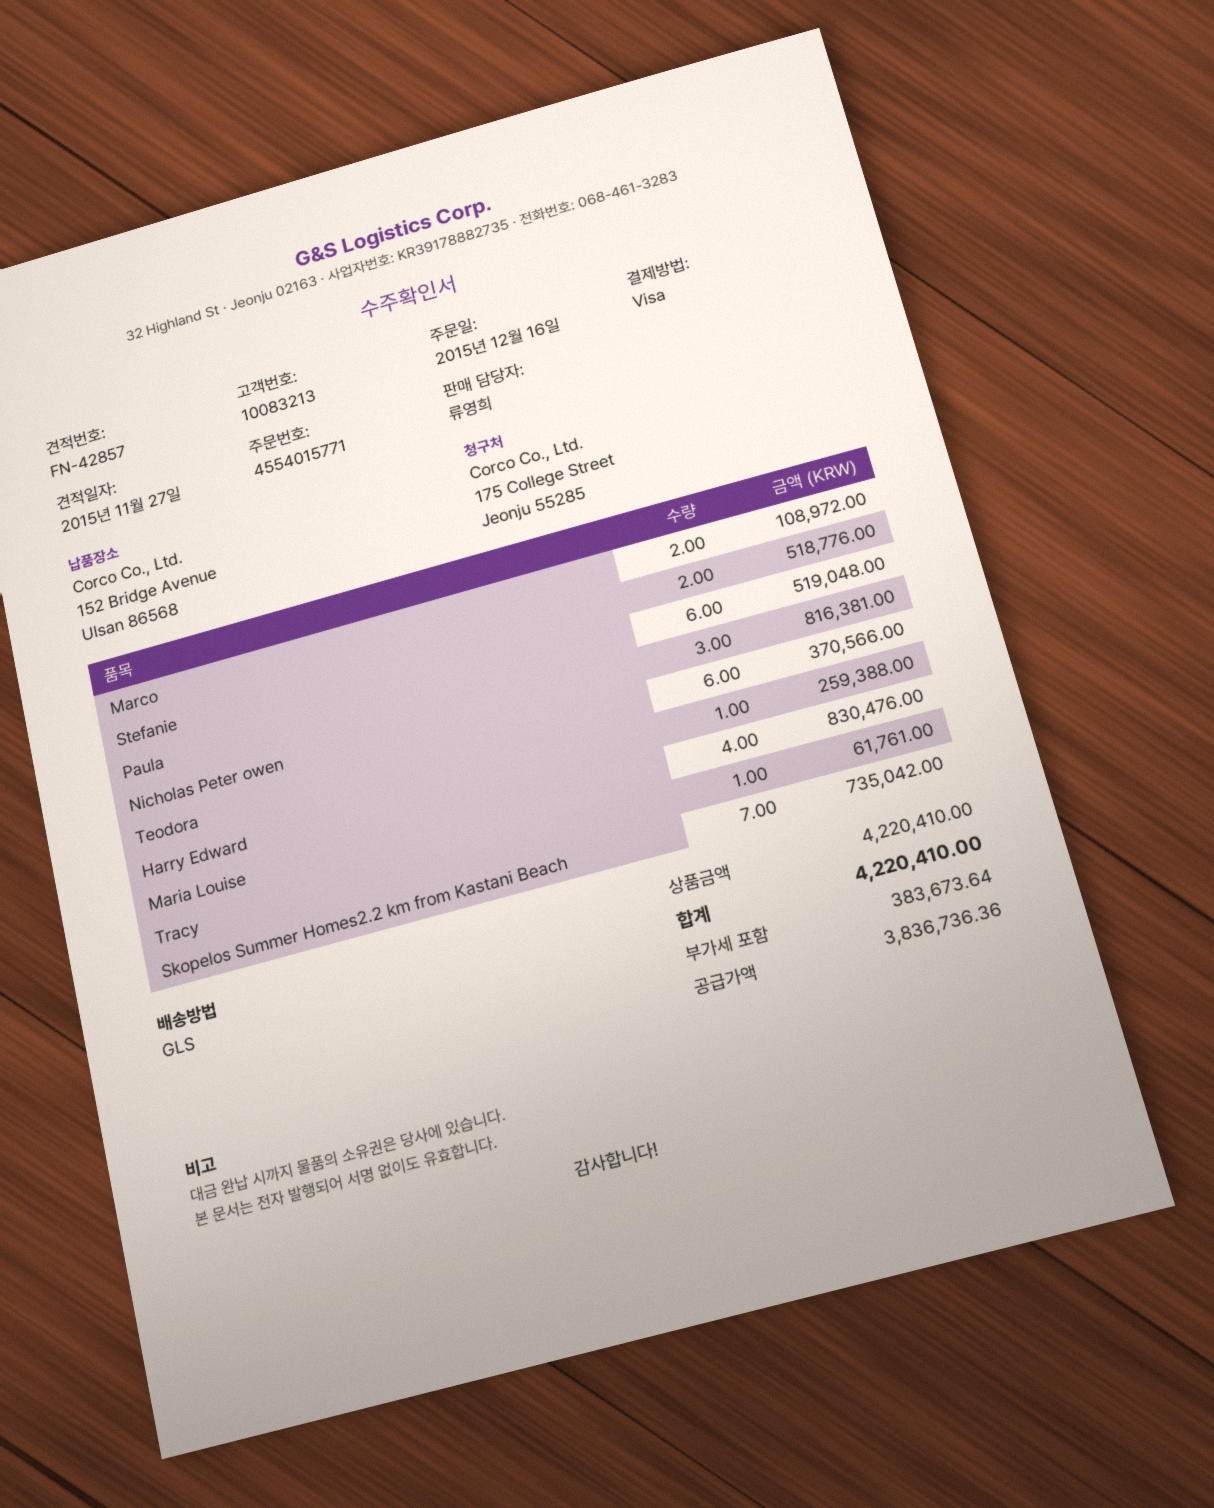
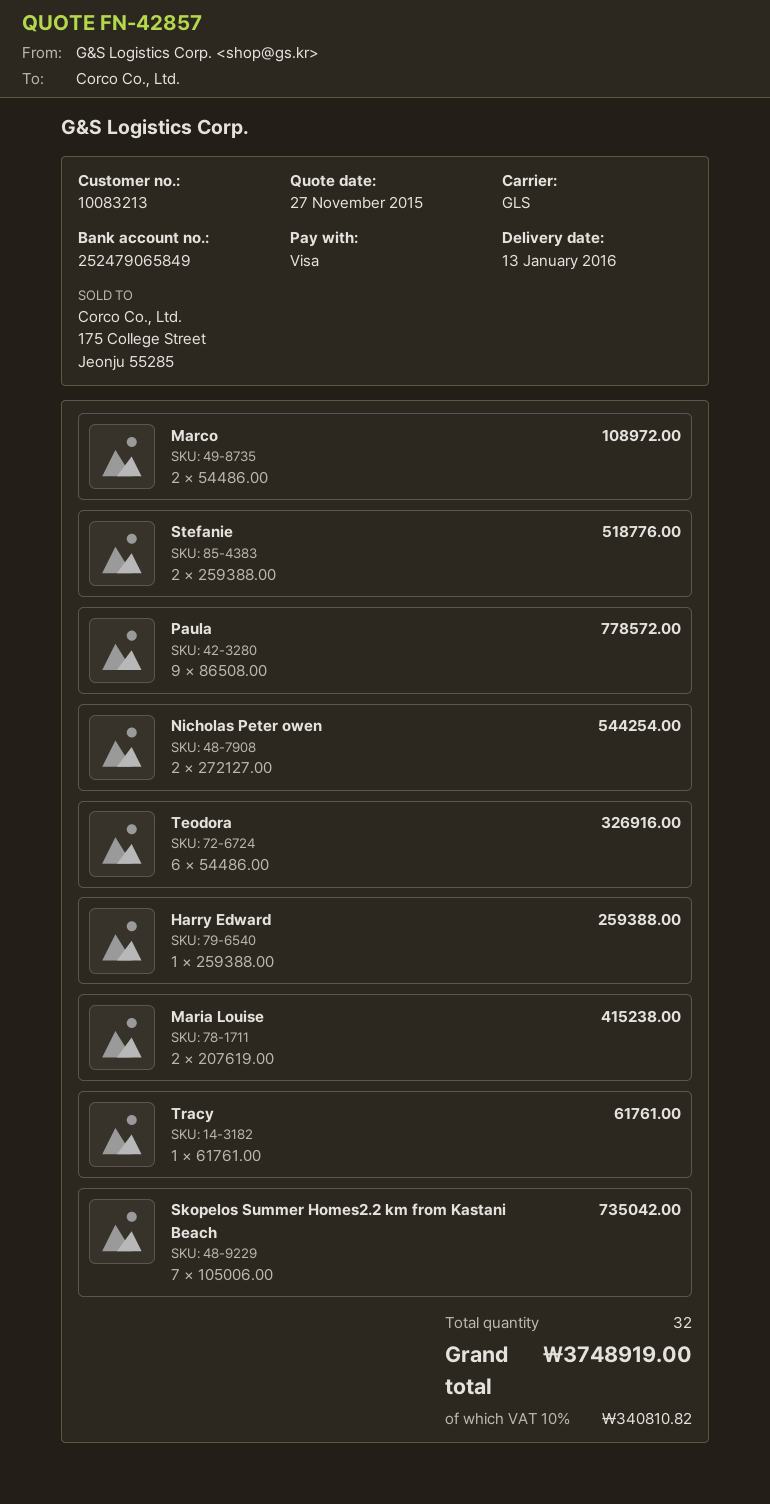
Paula: 6 for 519048.00 -> 9 for 778572.00
Nicholas Peter owen: 3 for 816381.00 -> 2 for 544254.00
Teodora: 6 for 370566.00 -> 6 for 326916.00
Maria Louise: 4 for 830476.00 -> 2 for 415238.00
tax: 383673.64 -> 340810.82
total: 4220410.00 -> 3748919.00

